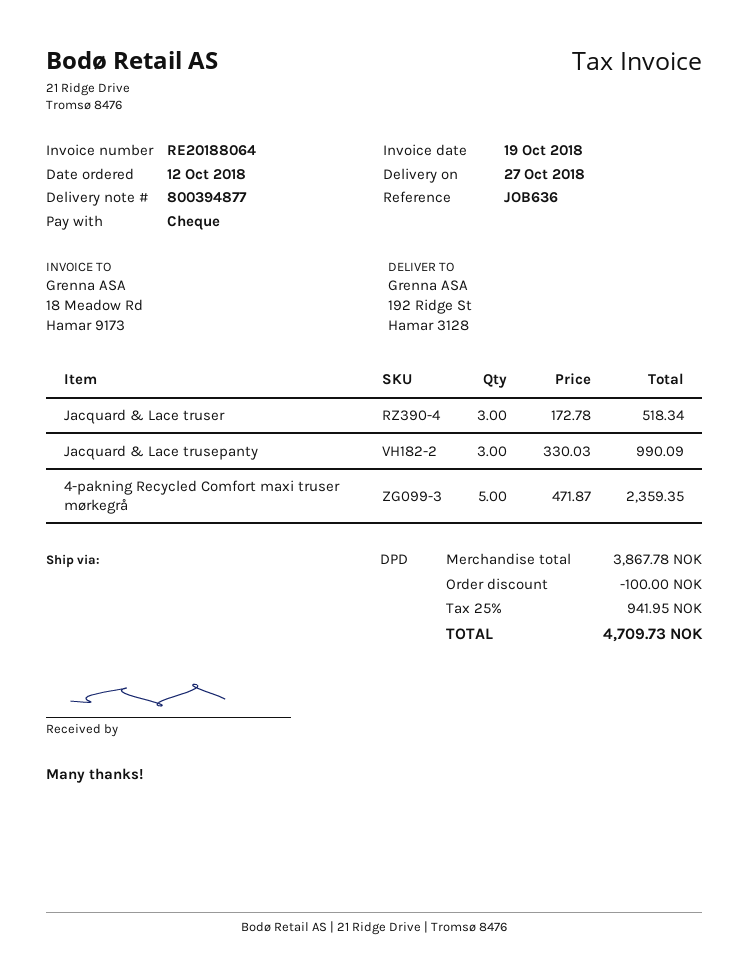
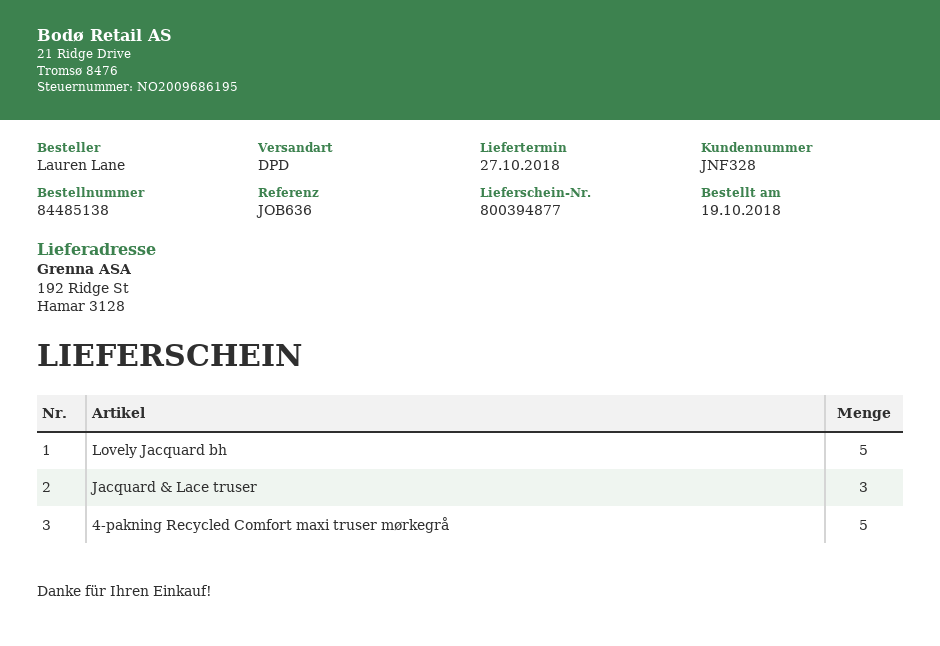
order date: 2018-10-12 -> 2018-10-19
Jacquard & Lace trusepanty: 3 -> none
Lovely Jacquard bh: none -> 5

